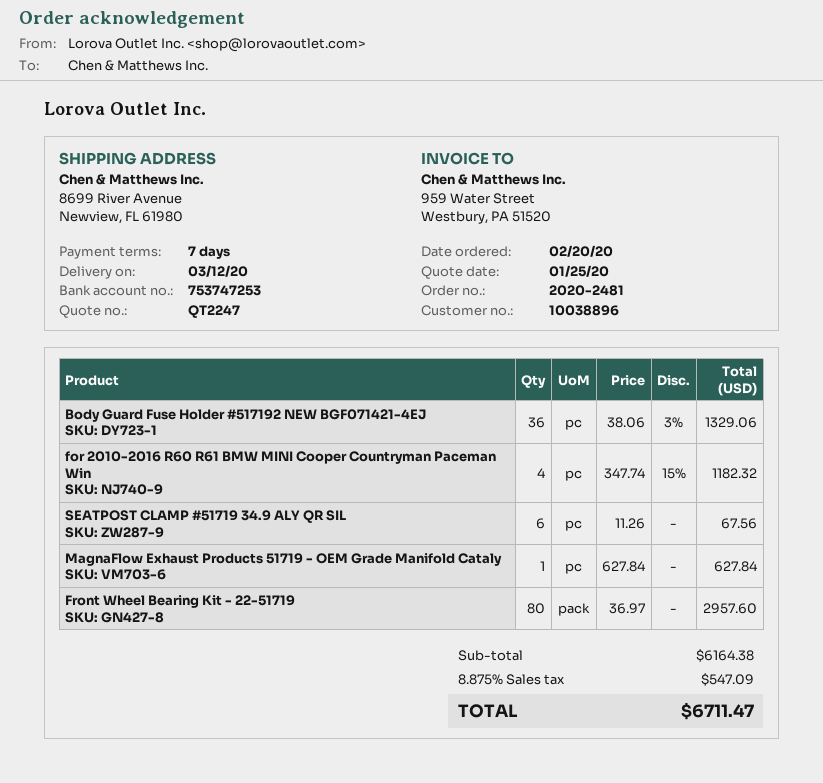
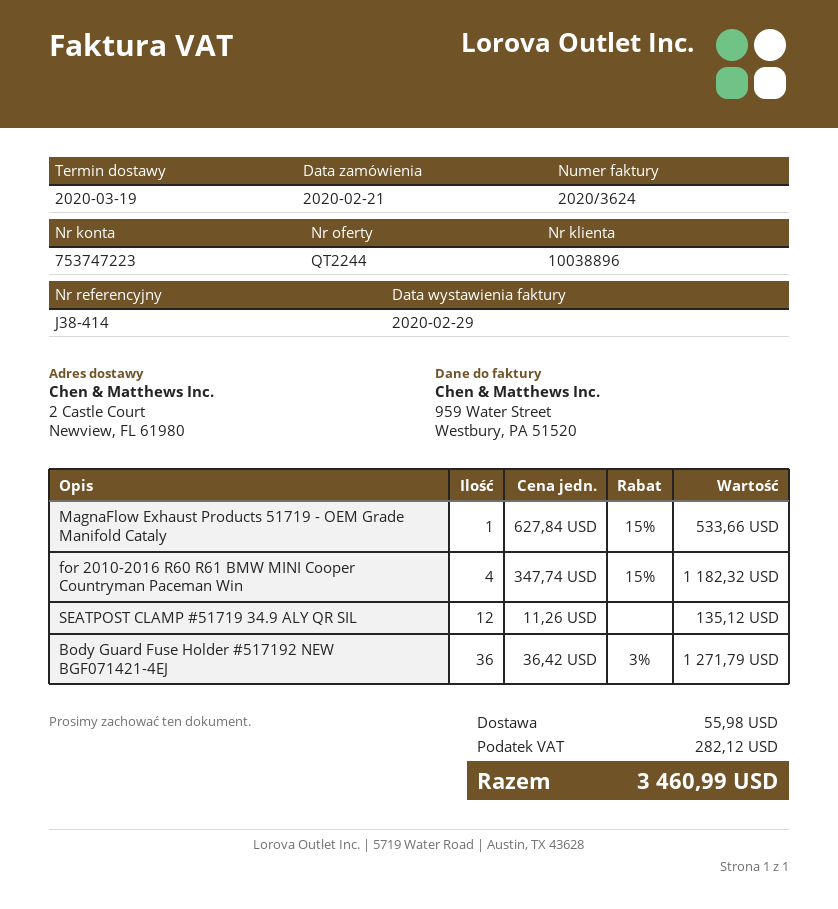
quote number: QT2247 -> QT2244
order date: 2020-02-20 -> 2020-02-21
delivery date: 2020-03-12 -> 2020-03-19
bank account: 753747253 -> 753747223
ship to: 8699 River Avenue, Newview, FL 61980 -> 2 Castle Court, Newview, FL 61980
Body Guard Fuse Holder #517192 NEW BGF071421-4EJ: 36 x 38.06 - 3% = 1329.06 -> 36 x 36.42 - 3% = 1271.79
SEATPOST CLAMP #51719 34.9 ALY QR SIL: 6 x 11.26 = 67.56 -> 12 x 11.26 = 135.12
MagnaFlow Exhaust Products 51719 - OEM Grade Manifold Cataly: 1 x 627.84 = 627.84 -> 1 x 627.84 - 15% = 533.66
Front Wheel Bearing Kit - 22-51719: 80 x 36.97 = 2957.60 -> none
shipping: none -> 55.98
tax: 547.09 -> 282.12
total: 6711.47 -> 3460.99

